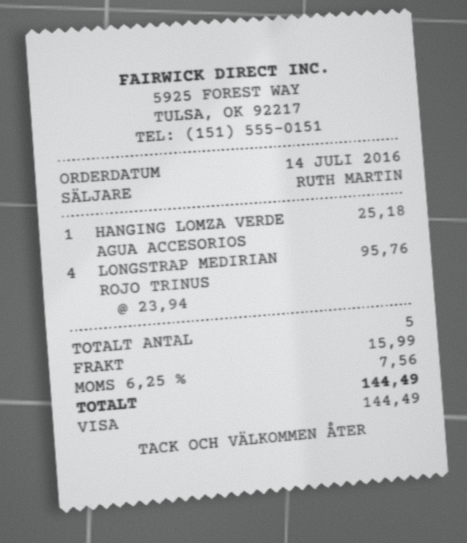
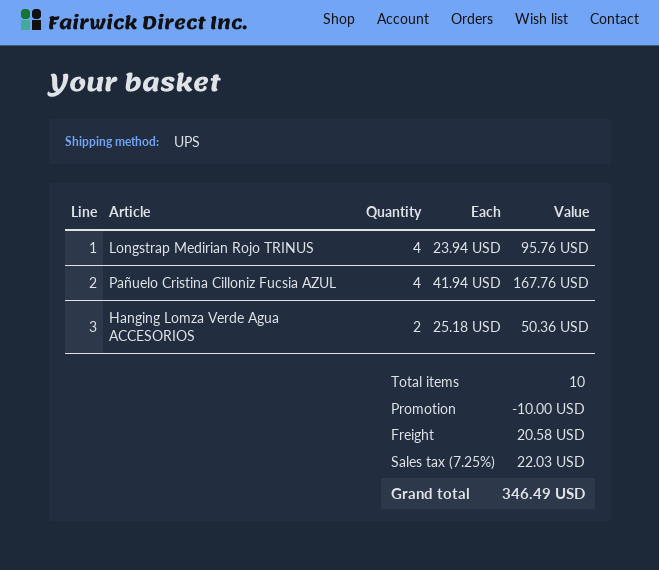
HANGING LOMZA VERDE AGUA ACCESORIOS: 1 x 25.18 = 25.18 -> 2 x 25.18 = 50.36
Pañuelo Cristina Cilloniz Fucsia AZUL: none -> 4 x 41.94 = 167.76
total quantity: 5 -> 10
discount: none -> 10.00
shipping: 15.99 -> 20.58
tax: 6.25% = 7.56 -> 7.25% = 22.03
total: 144.49 -> 346.49

